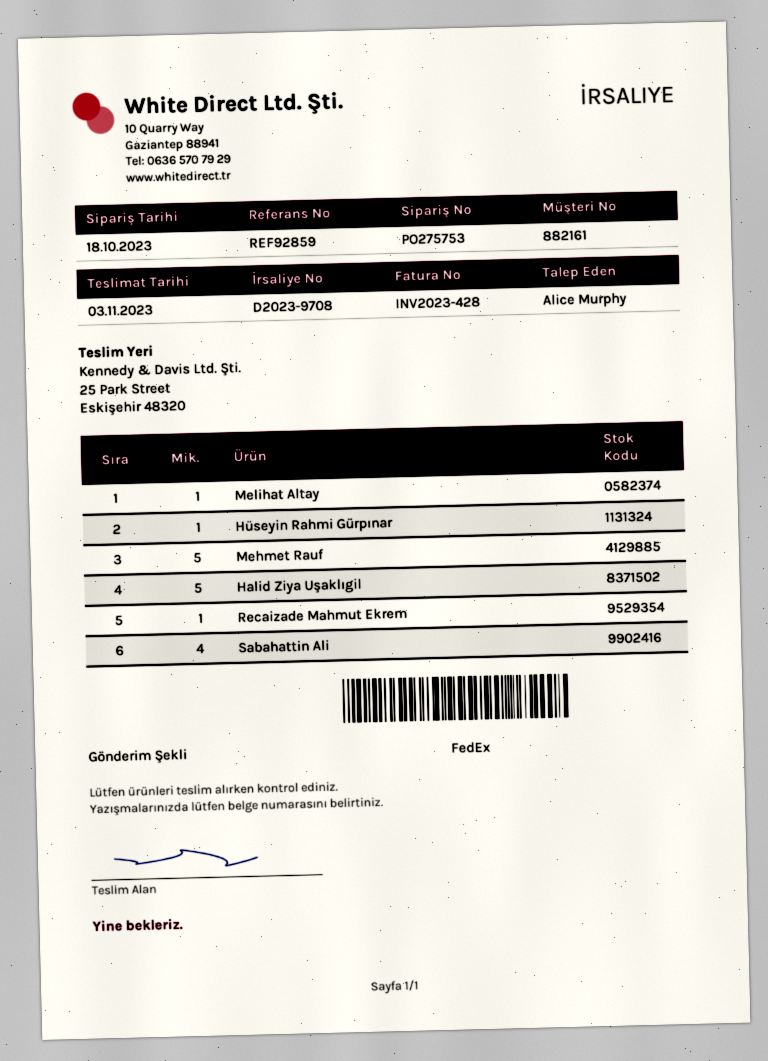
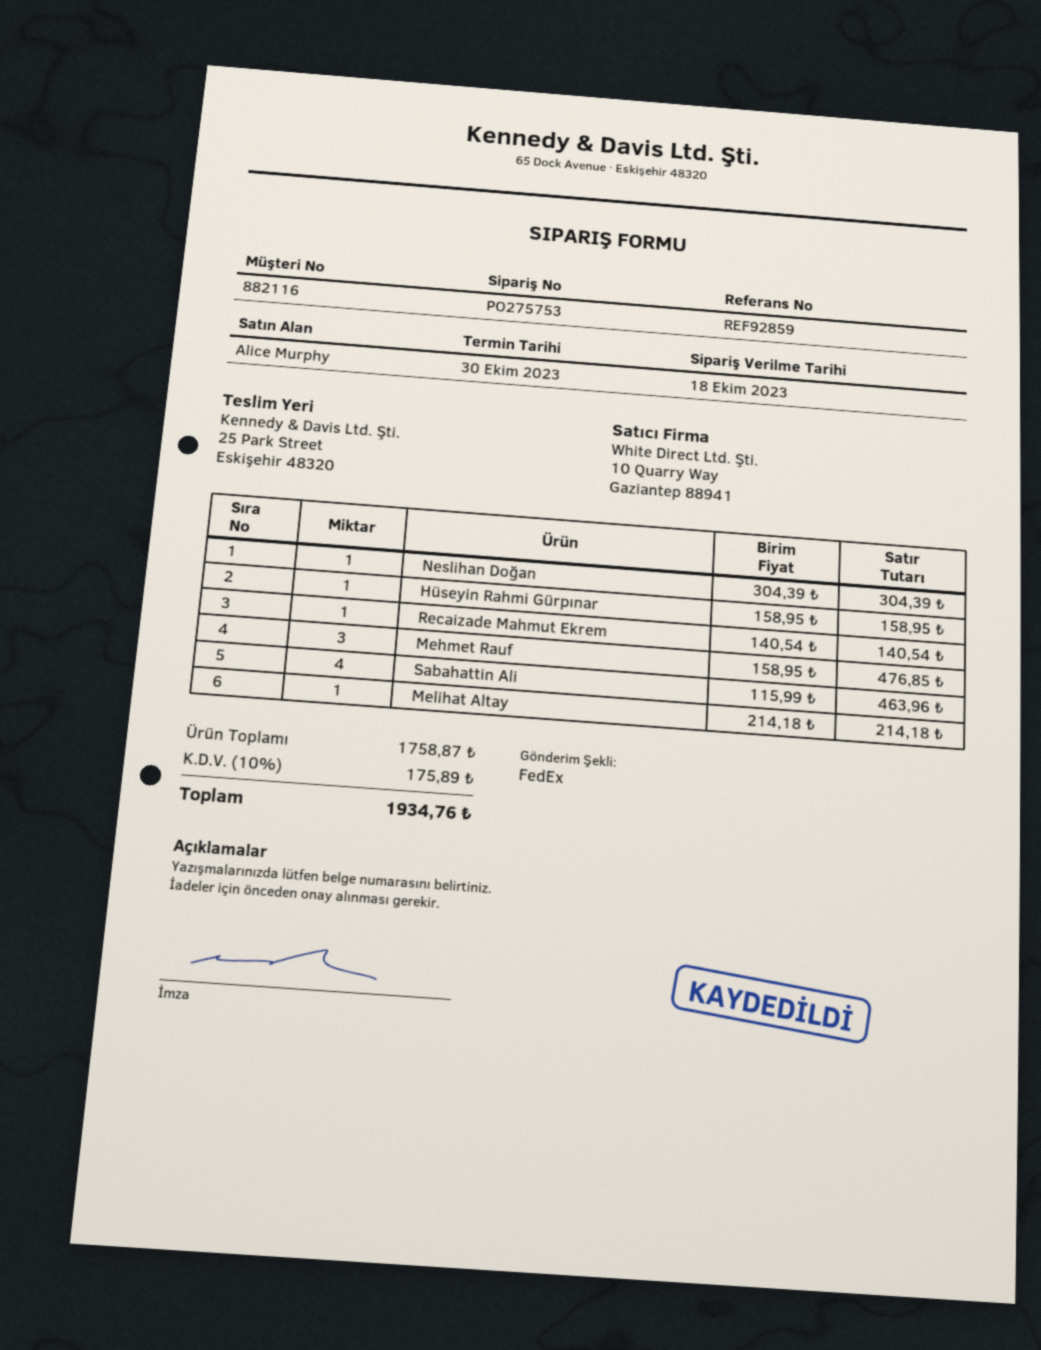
delivery date: 2023-11-03 -> 2023-10-30
customer number: 882161 -> 882116
Mehmet Rauf: 5 -> 3
Halid Ziya Uşaklıgil: 5 -> none
Neslihan Doğan: none -> 1

